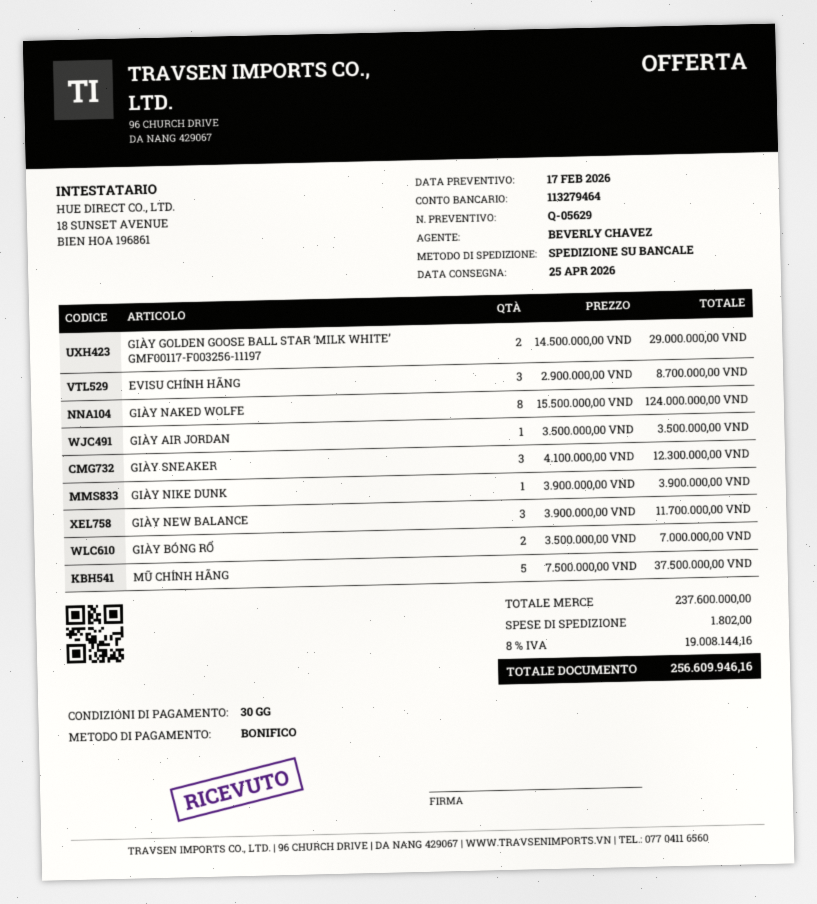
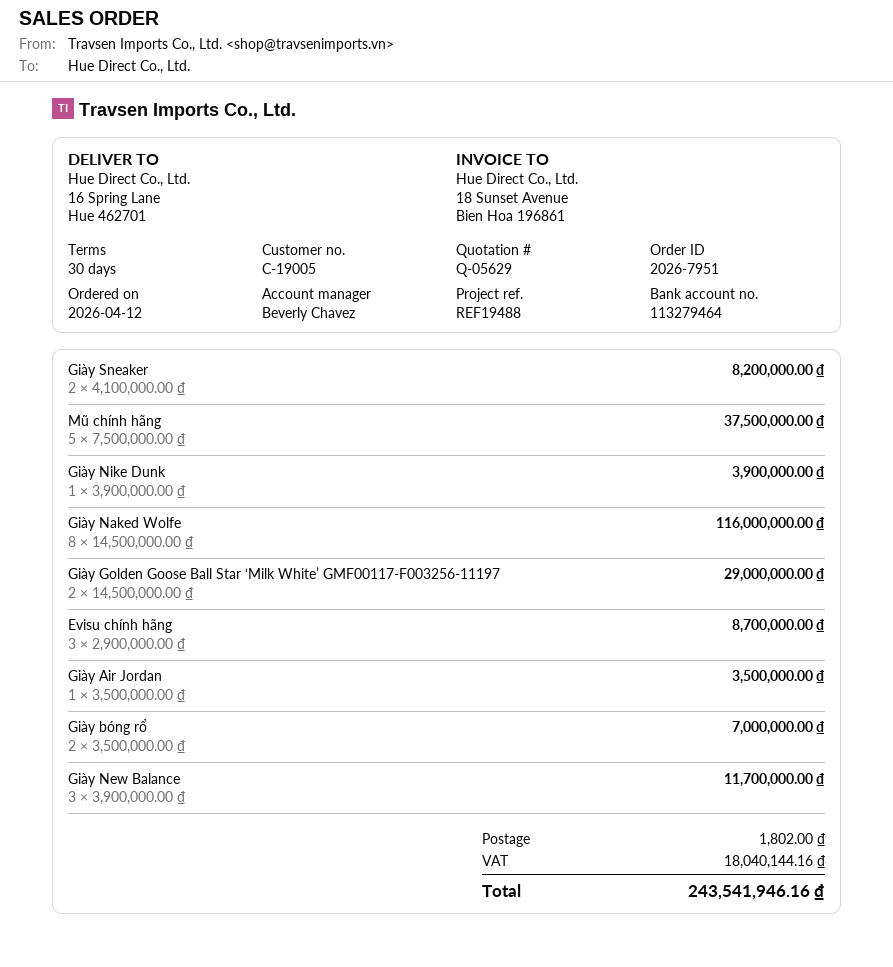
GIÀY NAKED WOLFE: 8 x 15500000.00 = 124000000.00 -> 8 x 14500000.00 = 116000000.00
GIÀY SNEAKER: 3 x 4100000.00 = 12300000.00 -> 2 x 4100000.00 = 8200000.00
tax: 19008144.16 -> 18040144.16
total: 256609946.16 -> 243541946.16

